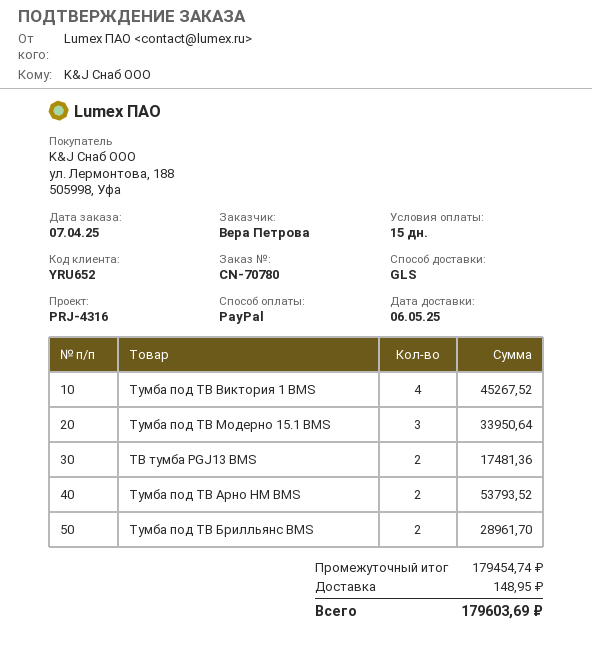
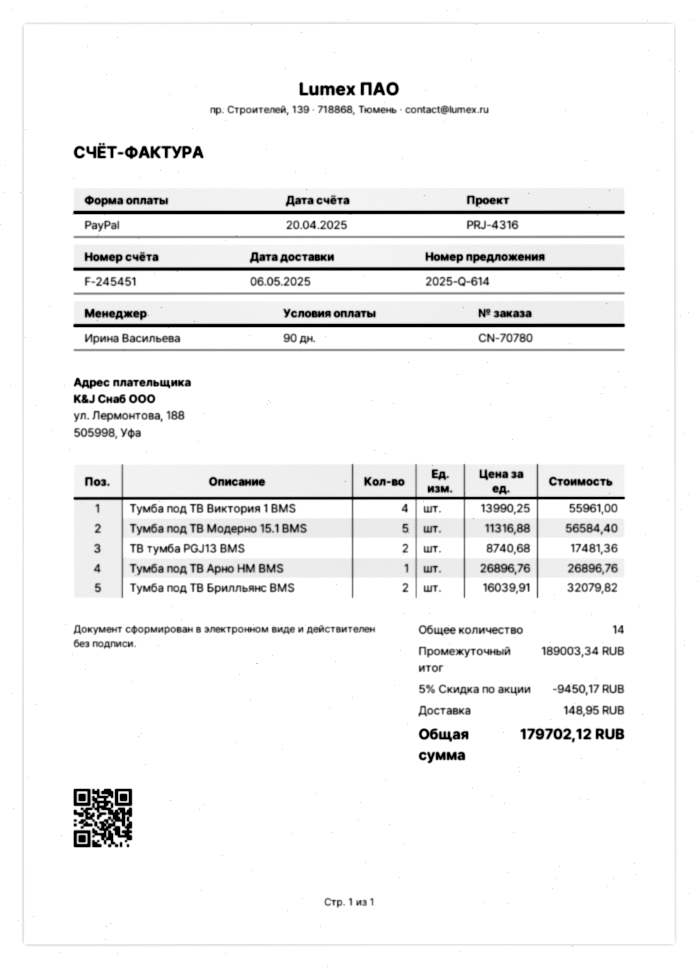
payment terms: 15 days -> 90 days
Тумба под ТВ Виктория 1 BMS: 4 for 45267.52 -> 4 for 55961.00
Тумба под ТВ Модерно 15.1 BMS: 3 for 33950.64 -> 5 for 56584.40
Тумба под ТВ Арно НМ BMS: 2 for 53793.52 -> 1 for 26896.76
Тумба под ТВ Брилльянс BMS: 2 for 28961.70 -> 2 for 32079.82
subtotal: 179454.74 -> 189003.34
discount: none -> 5% = 9450.17
total: 179603.69 -> 179702.12

